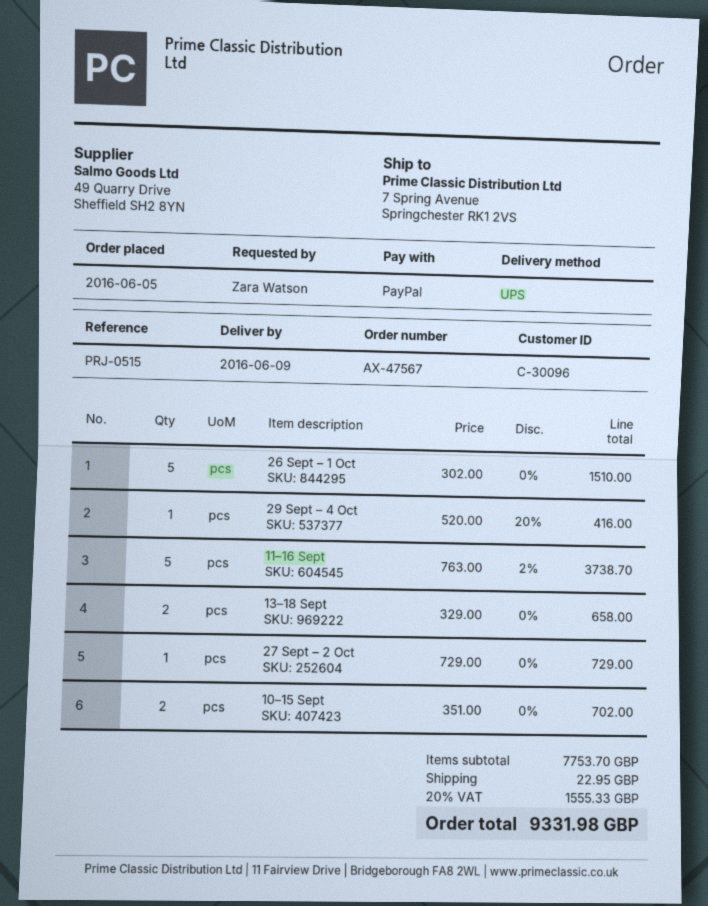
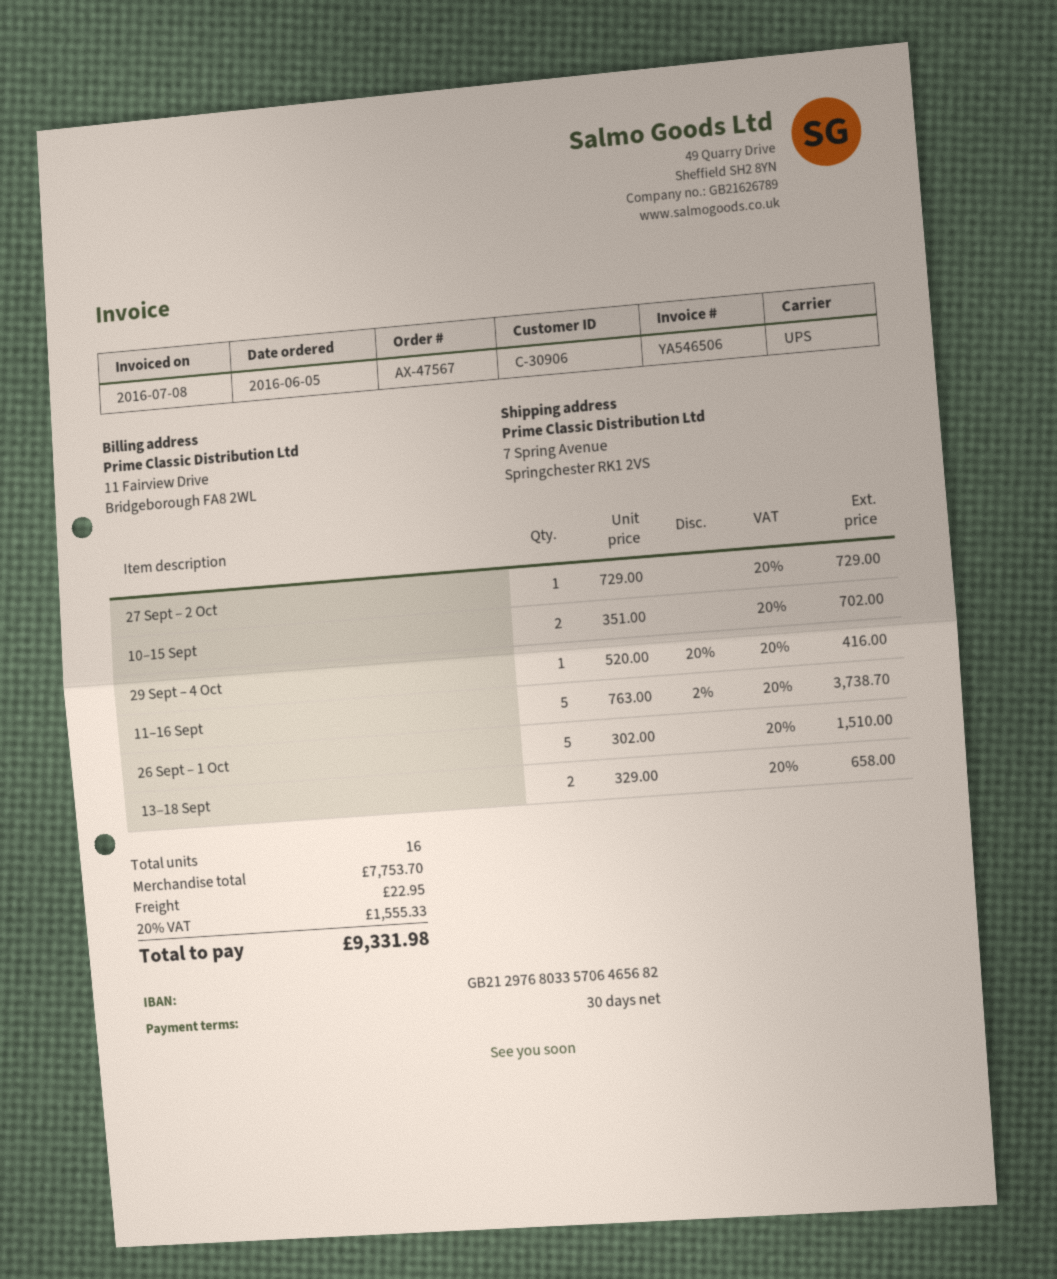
customer number: C-30096 -> C-30906

